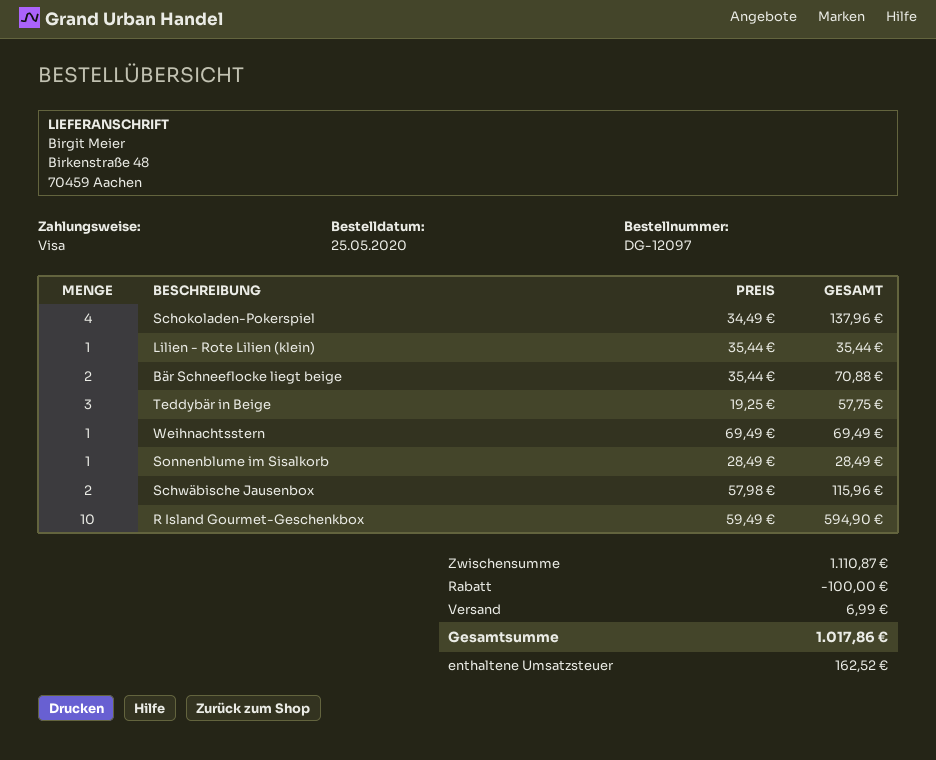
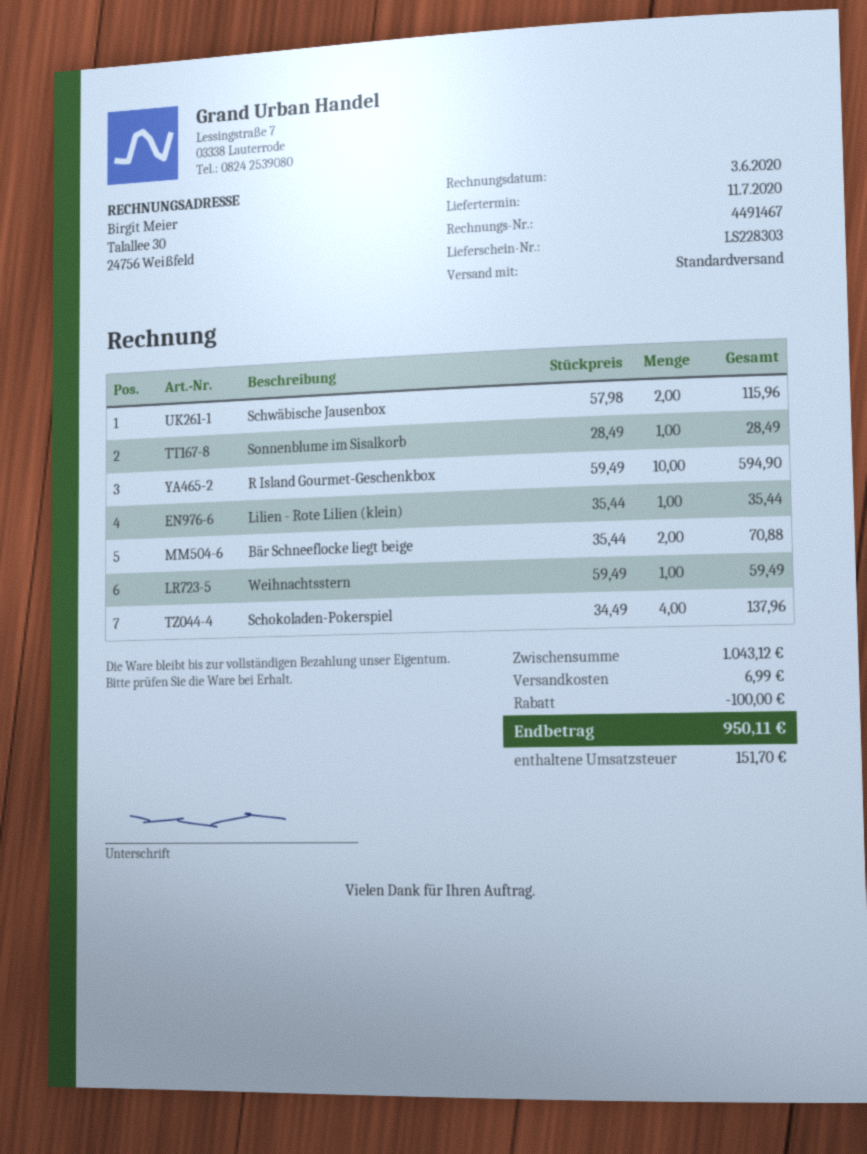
Teddybär in Beige: 3 x 19.25 = 57.75 -> none
Weihnachtsstern: 1 x 69.49 = 69.49 -> 1 x 59.49 = 59.49
subtotal: 1110.87 -> 1043.12
tax: 162.52 -> 151.70
total: 1017.86 -> 950.11

